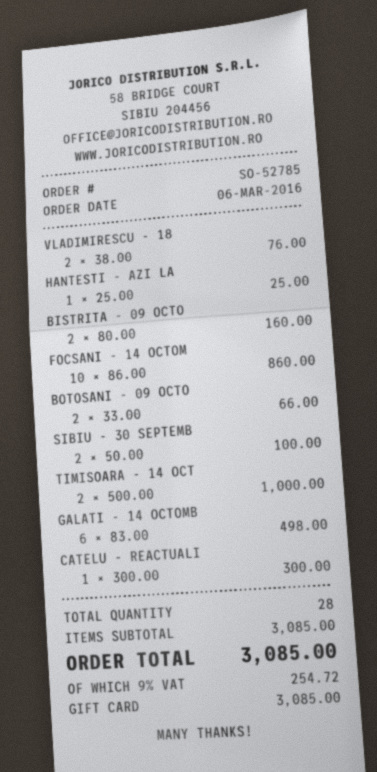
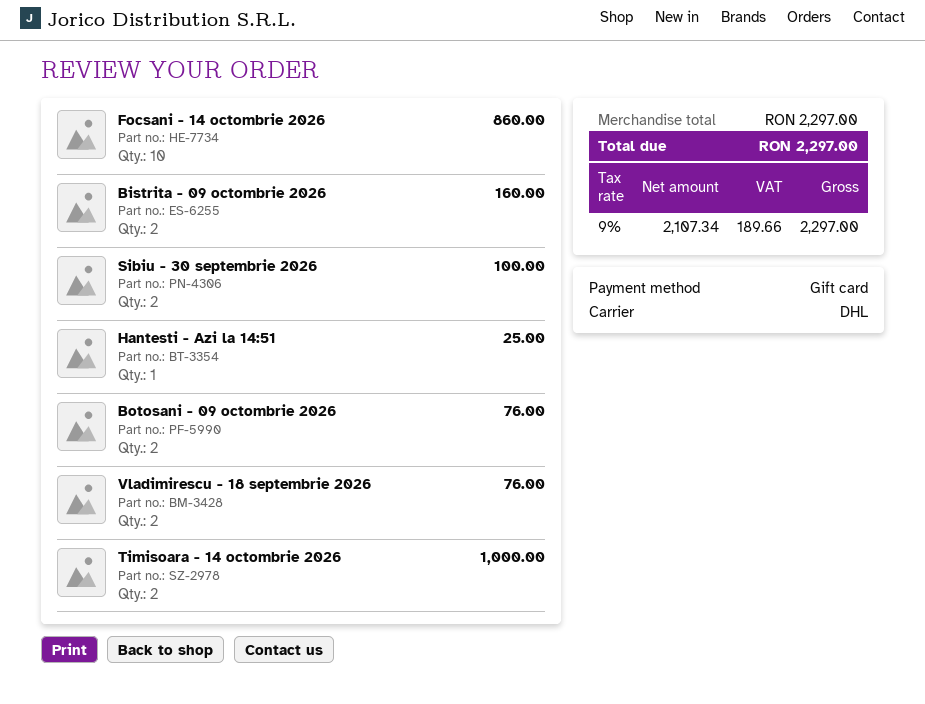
BOTOSANI - 09 OCTO: 2 for 66.00 -> 2 for 76.00
GALATI - 14 OCTOMB: 6 for 498.00 -> none
CATELU - REACTUALI: 1 for 300.00 -> none
subtotal: 3085.00 -> 2297.00
tax: 9% = 254.72 -> 9% = 189.66
total: 3085.00 -> 2297.00

